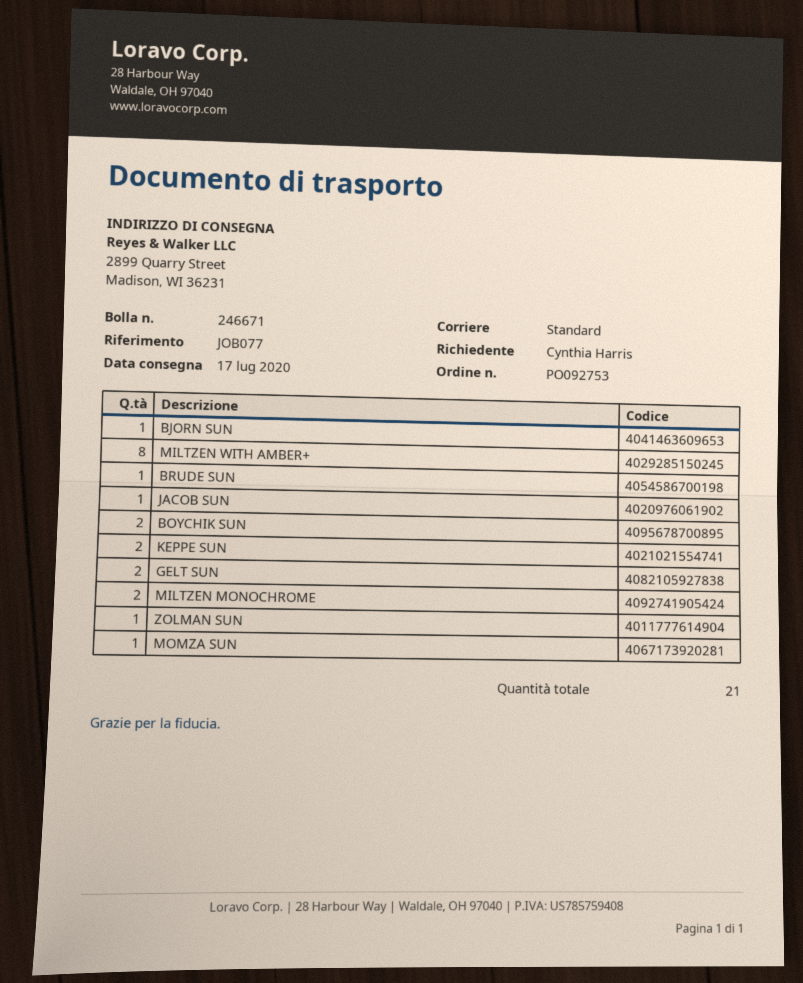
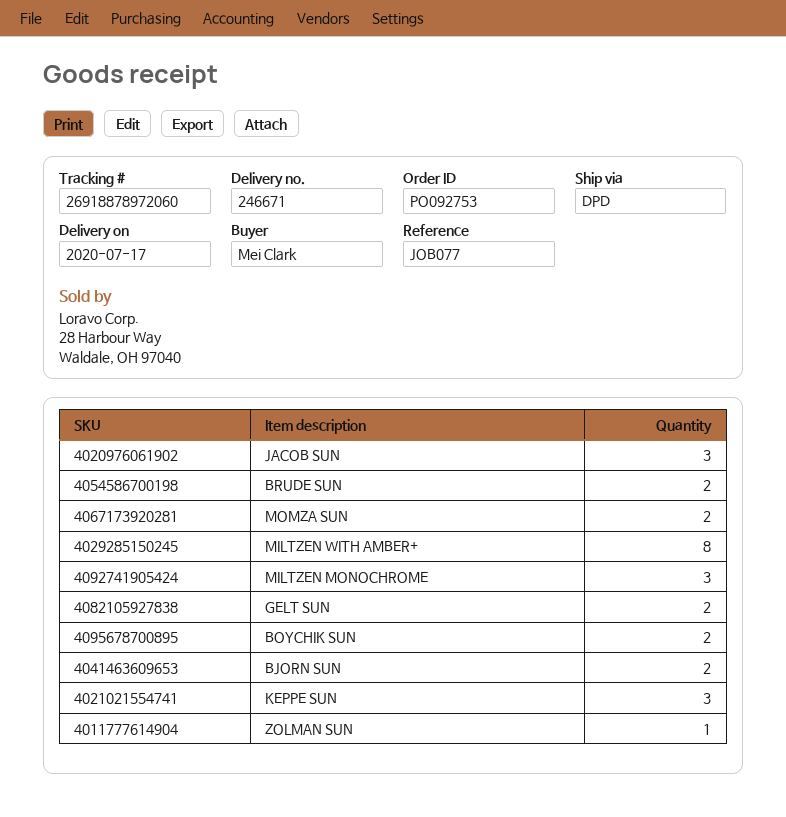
ordered by: Cynthia Harris -> Mei Clark
shipping method: standard -> DPD
BJORN SUN: 1 -> 2
BRUDE SUN: 1 -> 2
JACOB SUN: 1 -> 3
KEPPE SUN: 2 -> 3
MILTZEN MONOCHROME: 2 -> 3
MOMZA SUN: 1 -> 2

